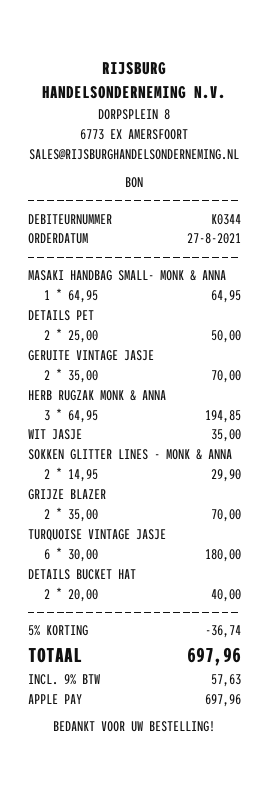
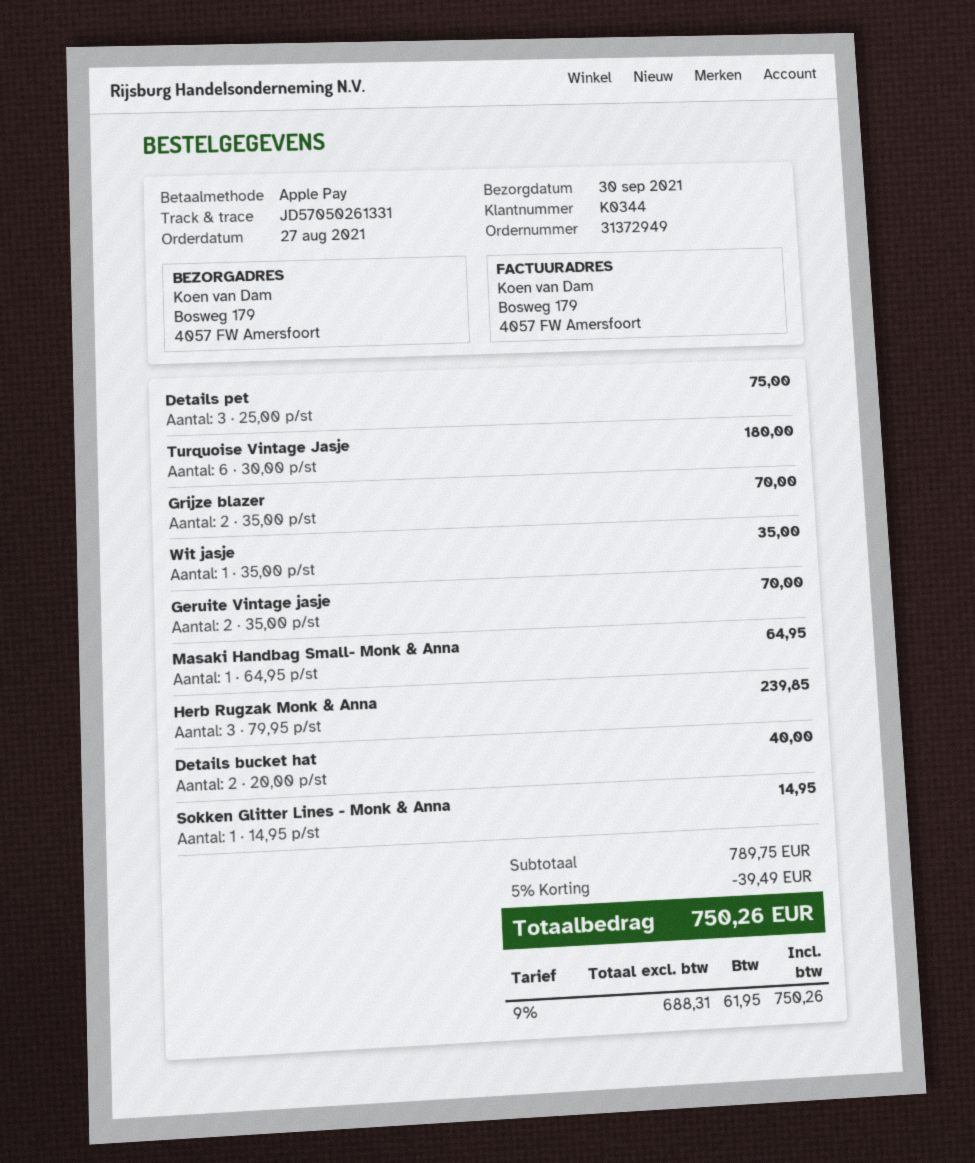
DETAILS PET: 2 x 25.00 = 50.00 -> 3 x 25.00 = 75.00
HERB RUGZAK MONK & ANNA: 3 x 64.95 = 194.85 -> 3 x 79.95 = 239.85
SOKKEN GLITTER LINES - MONK & ANNA: 2 x 14.95 = 29.90 -> 1 x 14.95 = 14.95
discount: 5% = 36.74 -> 5% = 39.49
tax: 9% = 57.63 -> 9% = 61.95
total: 697.96 -> 750.26

